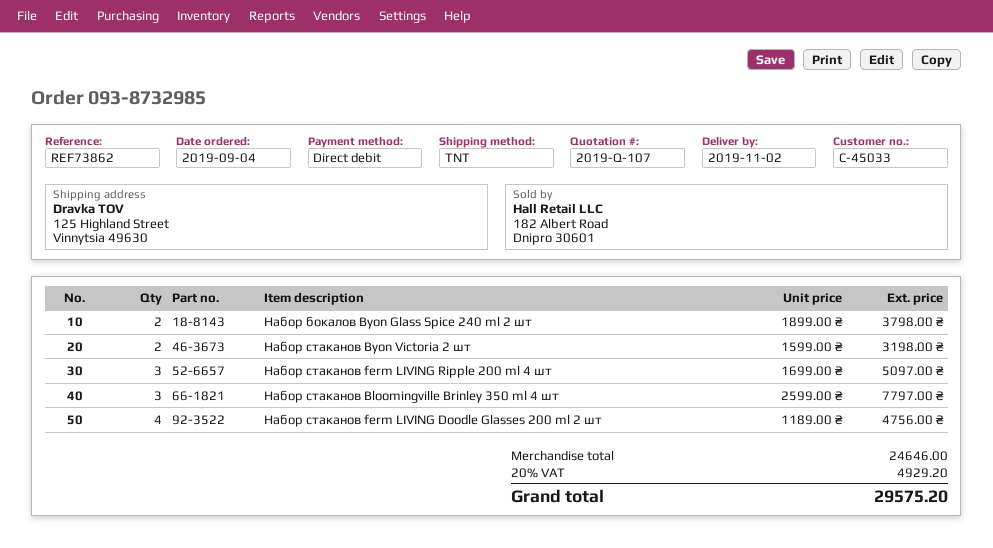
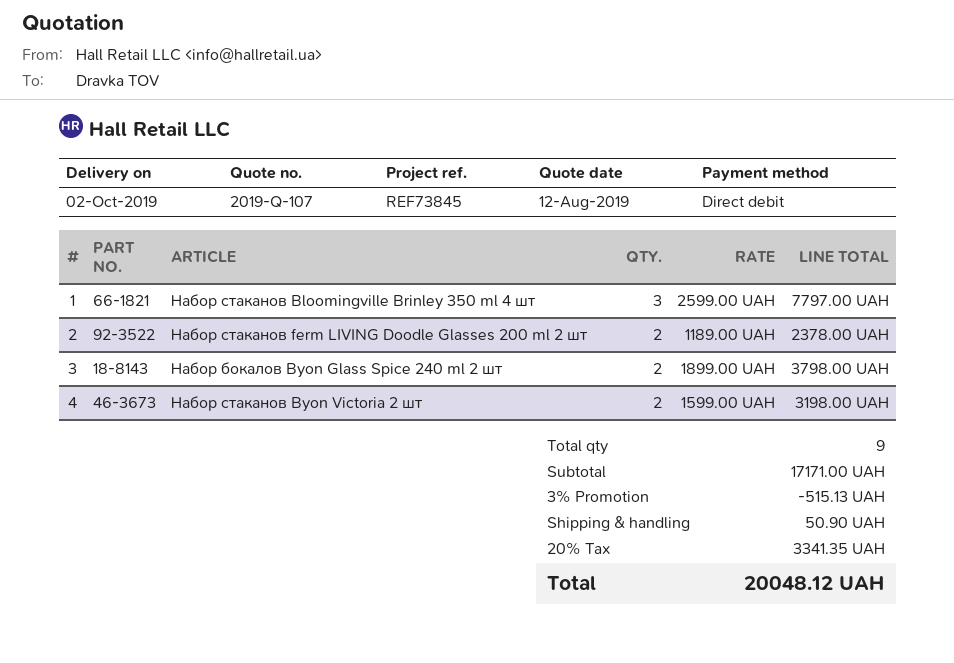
delivery date: 2019-11-02 -> 2019-10-02
reference: REF73862 -> REF73845
Набор стаканов ferm LIVING Ripple 200 ml 4 шт: 3 x 1699.00 = 5097.00 -> none
Набор стаканов ferm LIVING Doodle Glasses 200 ml 2 шт: 4 x 1189.00 = 4756.00 -> 2 x 1189.00 = 2378.00
subtotal: 24646.00 -> 17171.00
discount: none -> 3% = 515.13
shipping: none -> 50.90
tax: 20% = 4929.20 -> 20% = 3341.35
total: 29575.20 -> 20048.12

